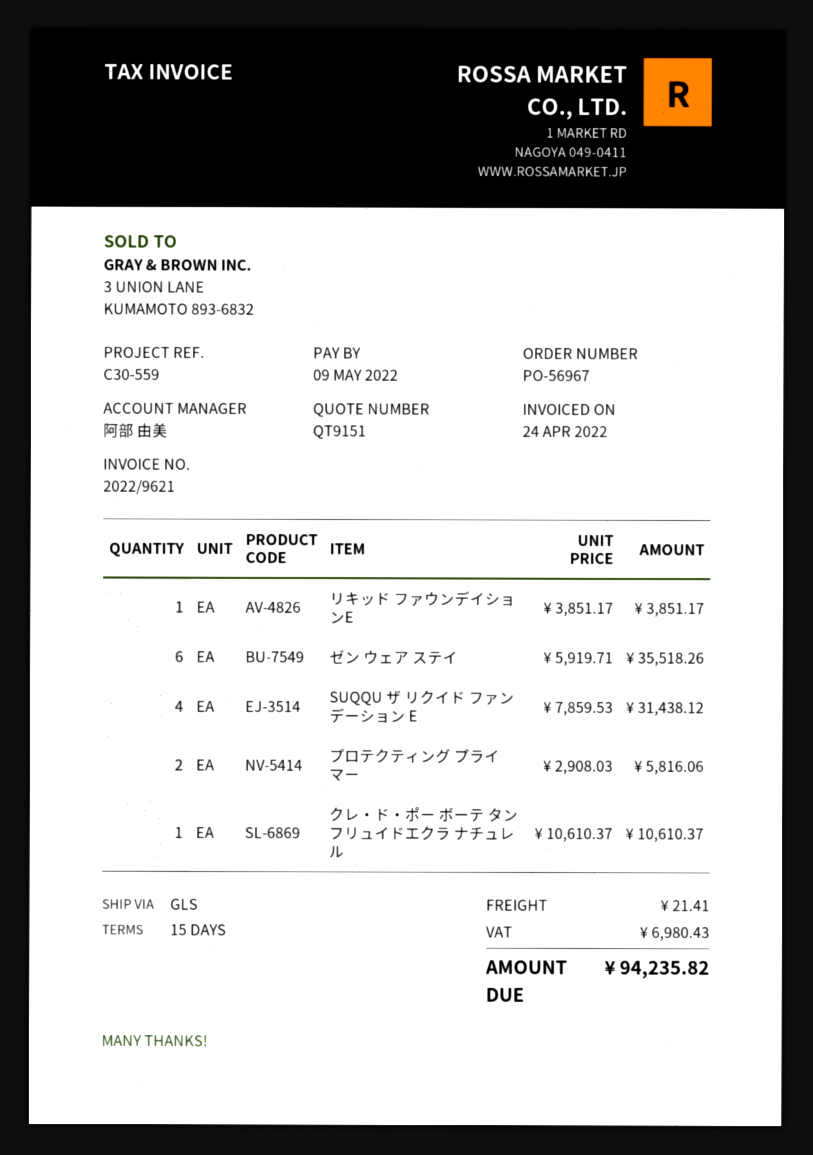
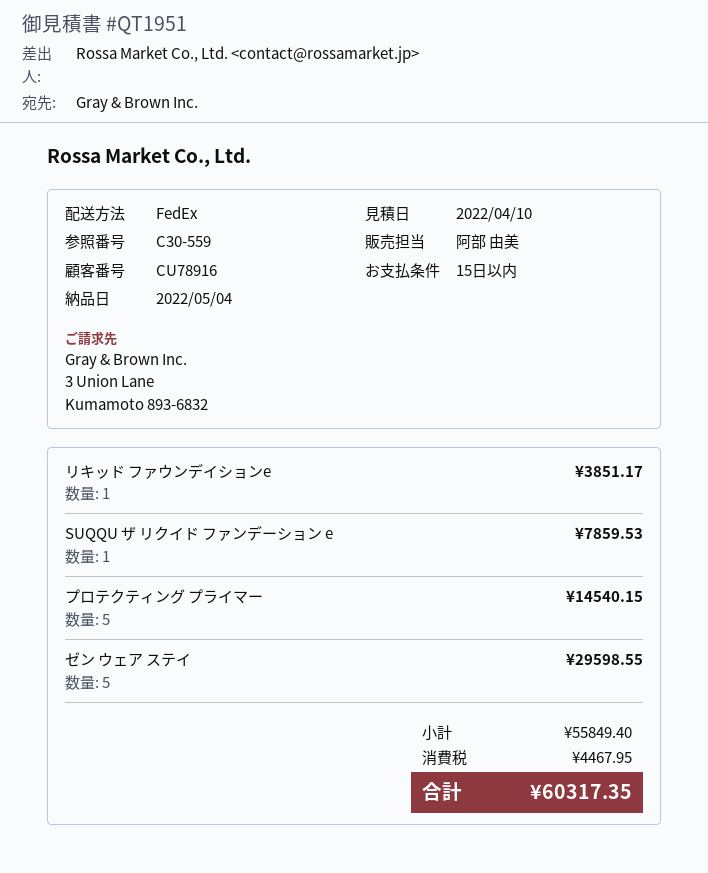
quote number: QT9151 -> QT1951
shipping method: GLS -> FedEx
ゼン ウェア ステイ: 6 for 35518.26 -> 5 for 29598.55
SUQQU ザ リクイド ファンデーション E: 4 for 31438.12 -> 1 for 7859.53
プロテクティング プライマー: 2 for 5816.06 -> 5 for 14540.15
クレ・ド・ポー ボーテ タンフリュイドエクラ ナチュレル: 1 for 10610.37 -> none
shipping: 21.41 -> none
tax: 6980.43 -> 4467.95
total: 94235.82 -> 60317.35

